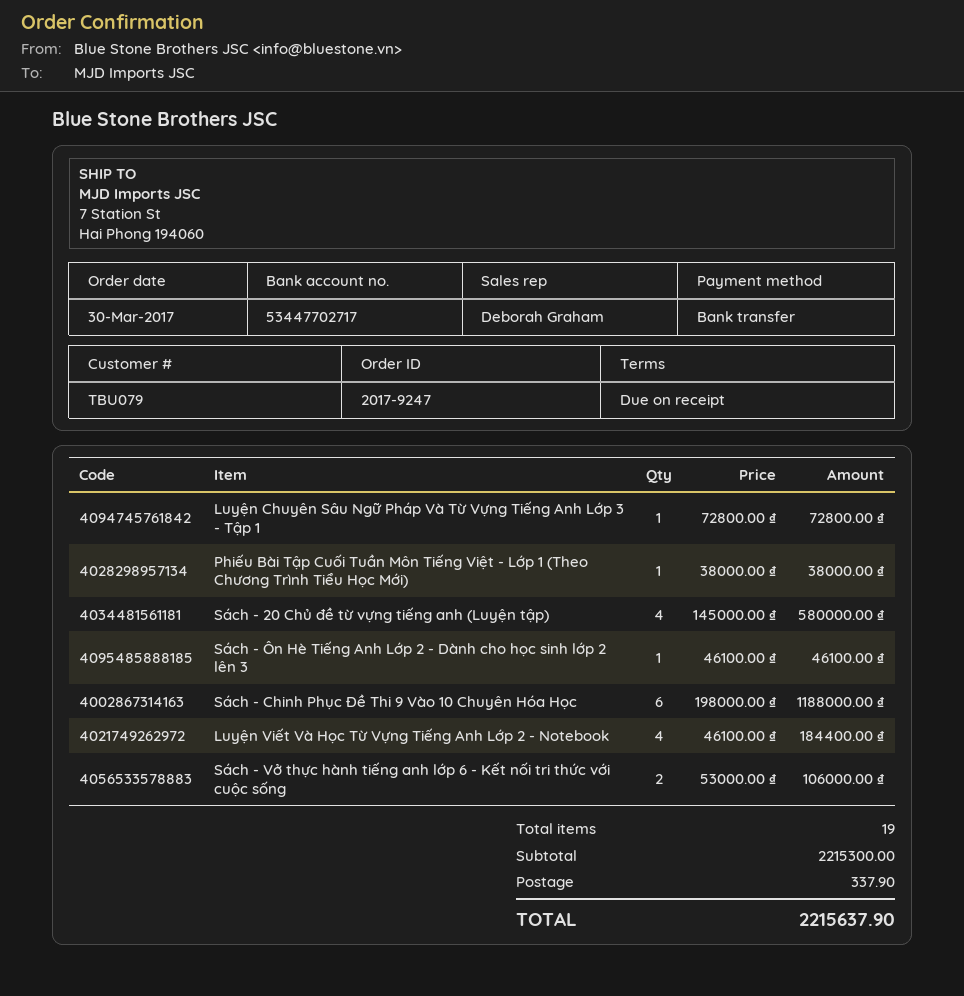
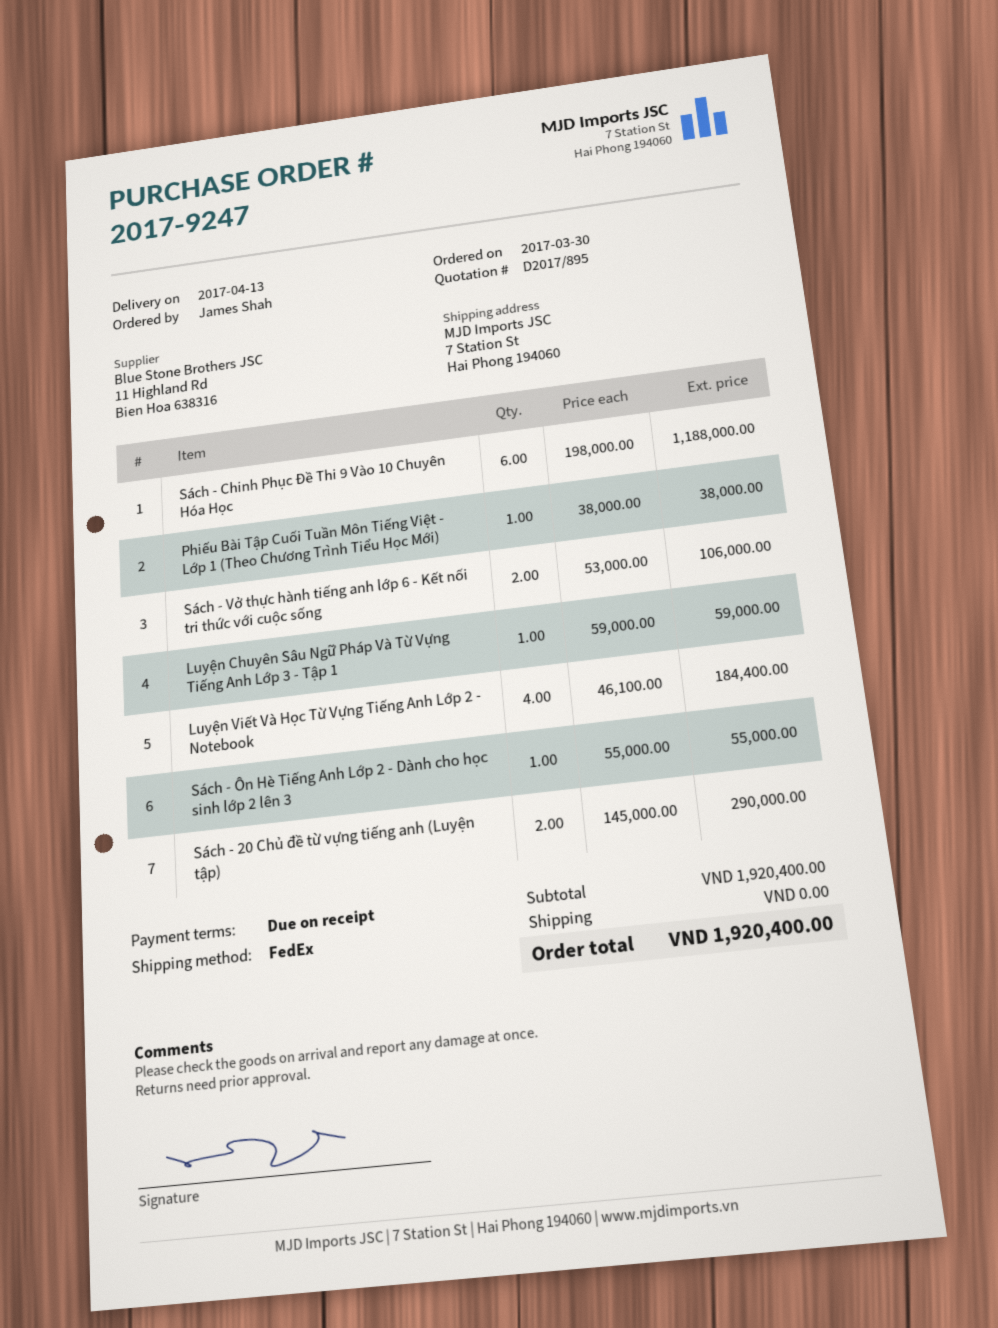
Luyện Chuyên Sâu Ngữ Pháp Và Từ Vựng Tiếng Anh Lớp 3 - Tập 1: 1 x 72800.00 = 72800.00 -> 1 x 59000.00 = 59000.00
Sách - 20 Chủ đề từ vựng tiếng anh (Luyện tập): 4 x 145000.00 = 580000.00 -> 2 x 145000.00 = 290000.00
Sách - Ôn Hè Tiếng Anh Lớp 2 - Dành cho học sinh lớp 2 lên 3: 1 x 46100.00 = 46100.00 -> 1 x 55000.00 = 55000.00
subtotal: 2215300.00 -> 1920400.00
shipping: 337.90 -> 0.00
total: 2215637.90 -> 1920400.00

